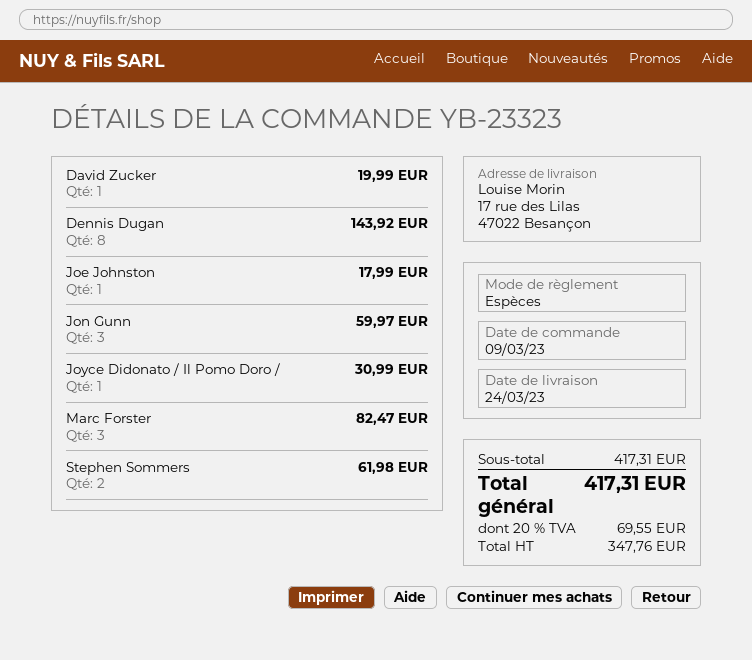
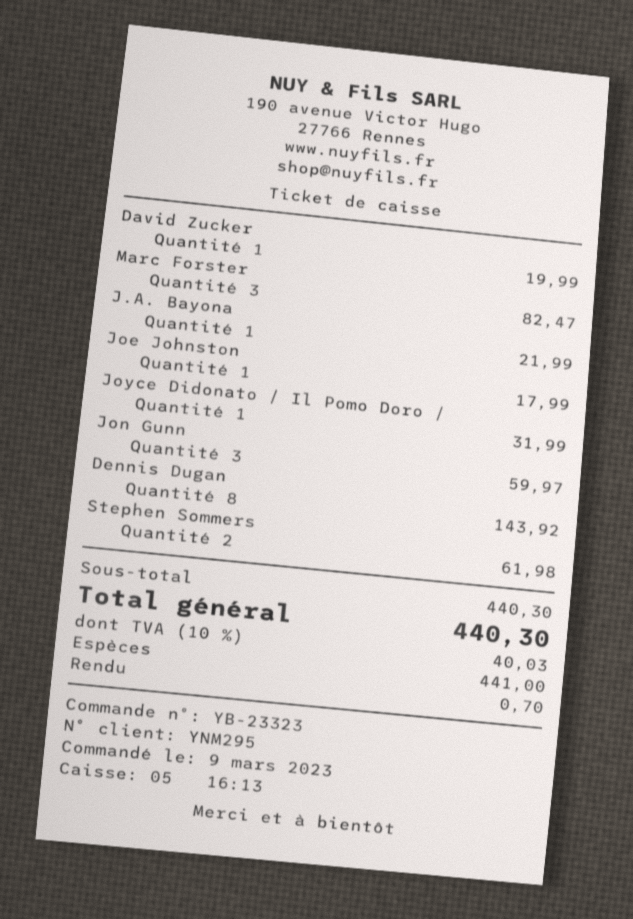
Joyce Didonato / Il Pomo Doro /: 1 for 30.99 -> 1 for 31.99
J.A. Bayona: none -> 1 for 21.99
subtotal: 417.31 -> 440.30
tax: 20% = 69.55 -> 10% = 40.03
total: 417.31 -> 440.30

